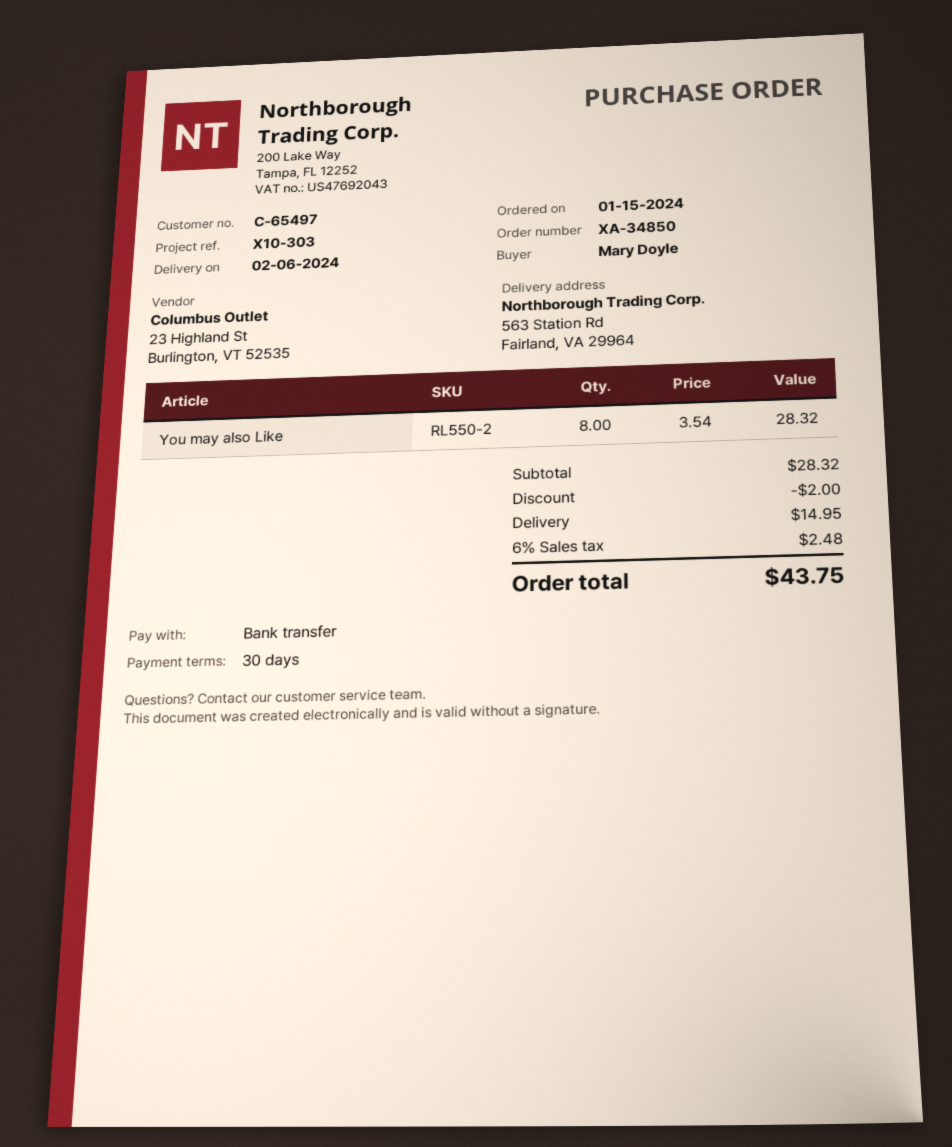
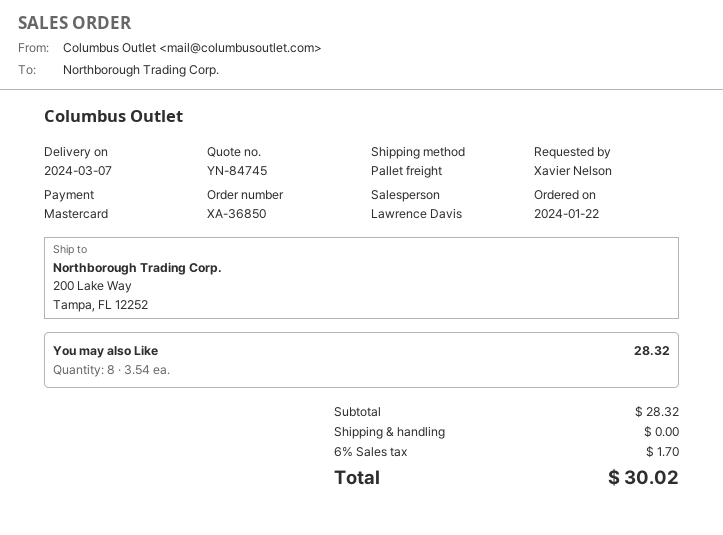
order number: XA-34850 -> XA-36850
order date: 2024-01-15 -> 2024-01-22
delivery date: 2024-02-06 -> 2024-03-07
ordered by: Mary Doyle -> Xavier Nelson
payment method: bank transfer -> Mastercard
ship to: 563 Station Rd, Fairland, VA 29964 -> 200 Lake Way, Tampa, FL 12252
discount: 2.00 -> none
shipping: 14.95 -> 0.00
tax: 6% = 2.48 -> 6% = 1.70
total: 43.75 -> 30.02

